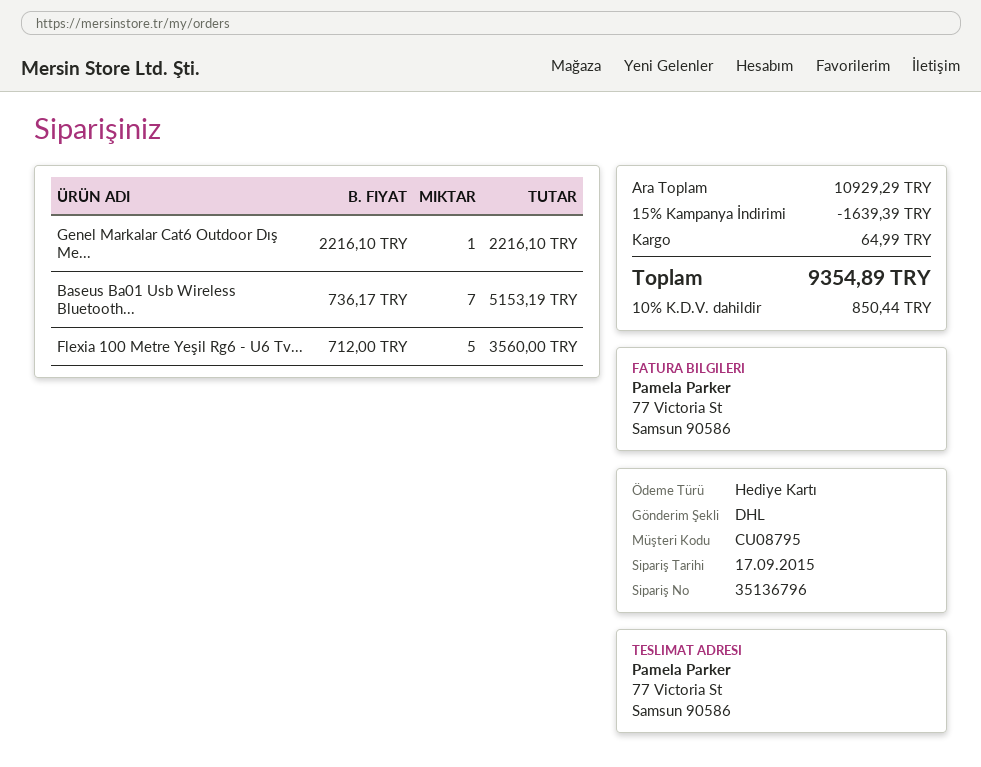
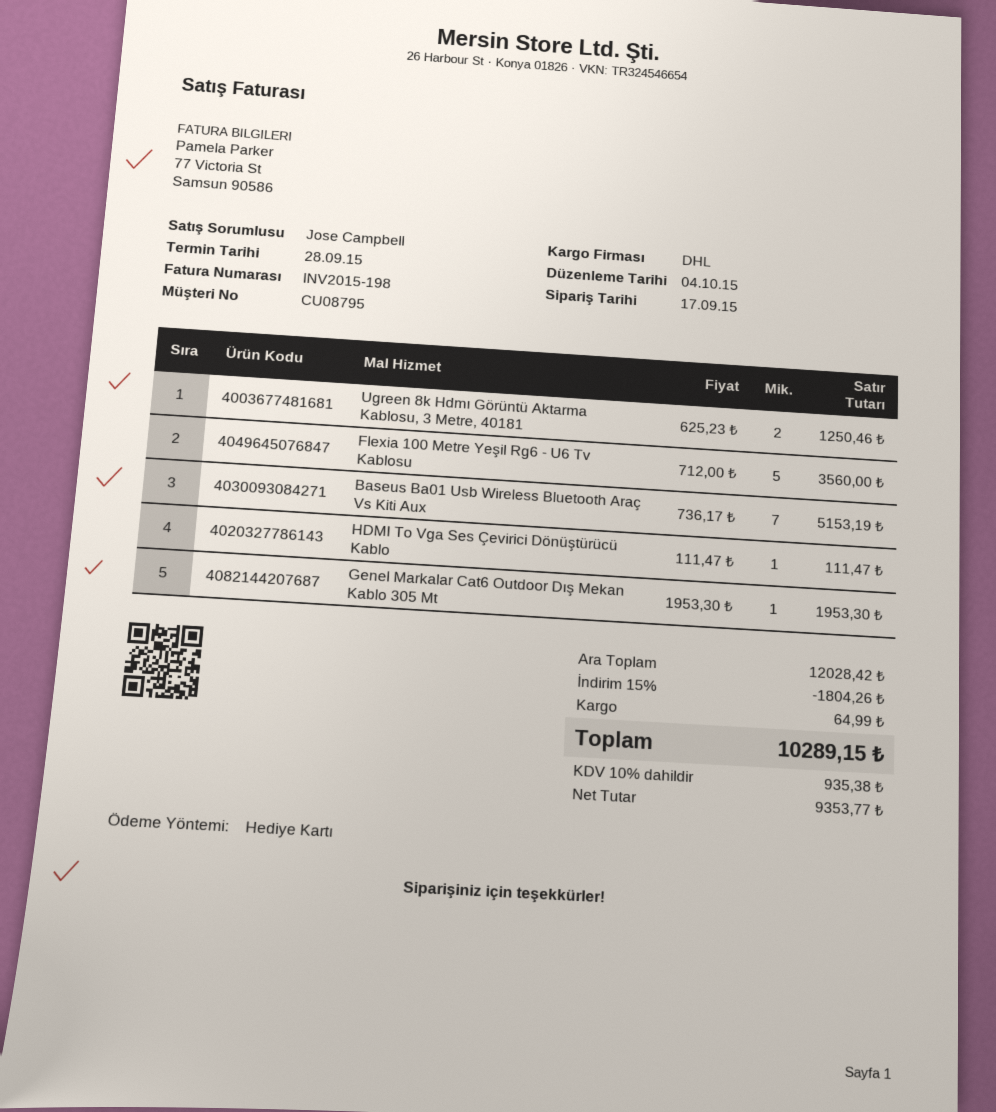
Genel Markalar Cat6 Outdoor Dış Me...: 1 x 2216.10 = 2216.10 -> 1 x 1953.30 = 1953.30
Ugreen 8k Hdmı Görüntü Aktarma Kablosu, 3 Metre, 40181: none -> 2 x 625.23 = 1250.46
HDMI To Vga Ses Çevirici Dönüştürücü Kablo: none -> 1 x 111.47 = 111.47
subtotal: 10929.29 -> 12028.42
discount: 15% = 1639.39 -> 15% = 1804.26
tax: 10% = 850.44 -> 10% = 935.38
total: 9354.89 -> 10289.15

